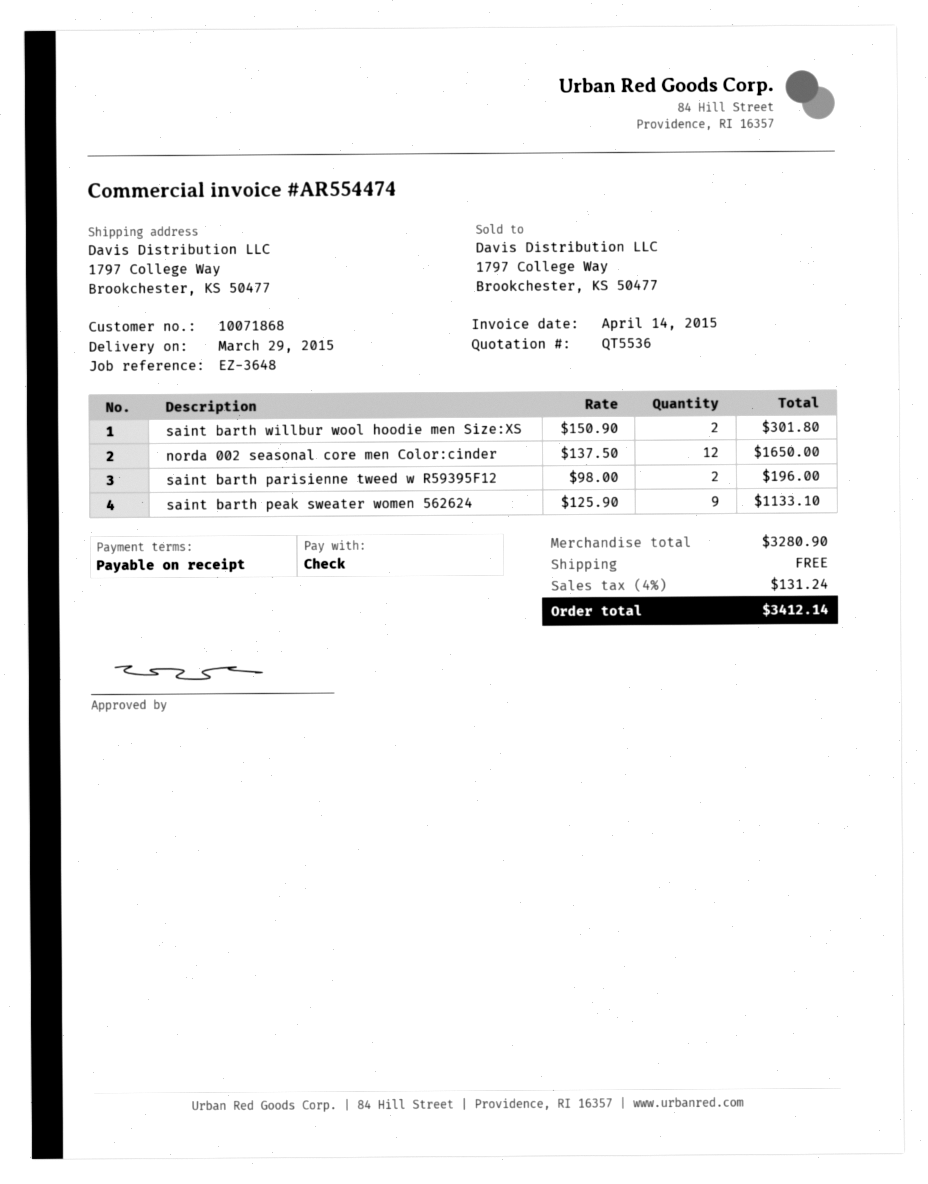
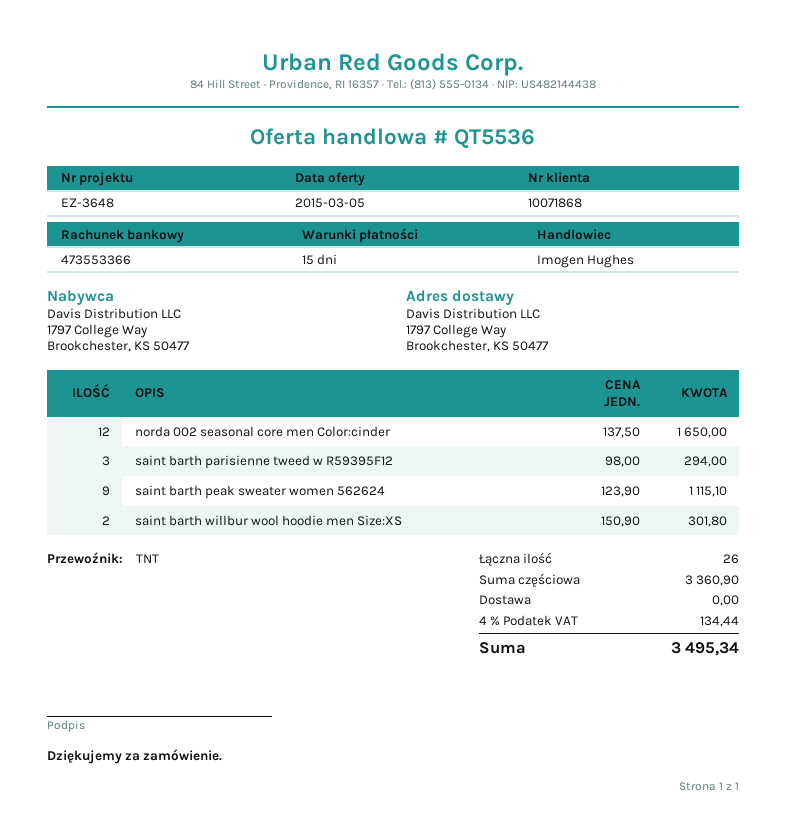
payment terms: on receipt -> 15 days
saint barth parisienne tweed w R59395F12: 2 x 98.00 = 196.00 -> 3 x 98.00 = 294.00
saint barth peak sweater women 562624: 9 x 125.90 = 1133.10 -> 9 x 123.90 = 1115.10
subtotal: 3280.90 -> 3360.90
tax: 4% = 131.24 -> 4% = 134.44
total: 3412.14 -> 3495.34

